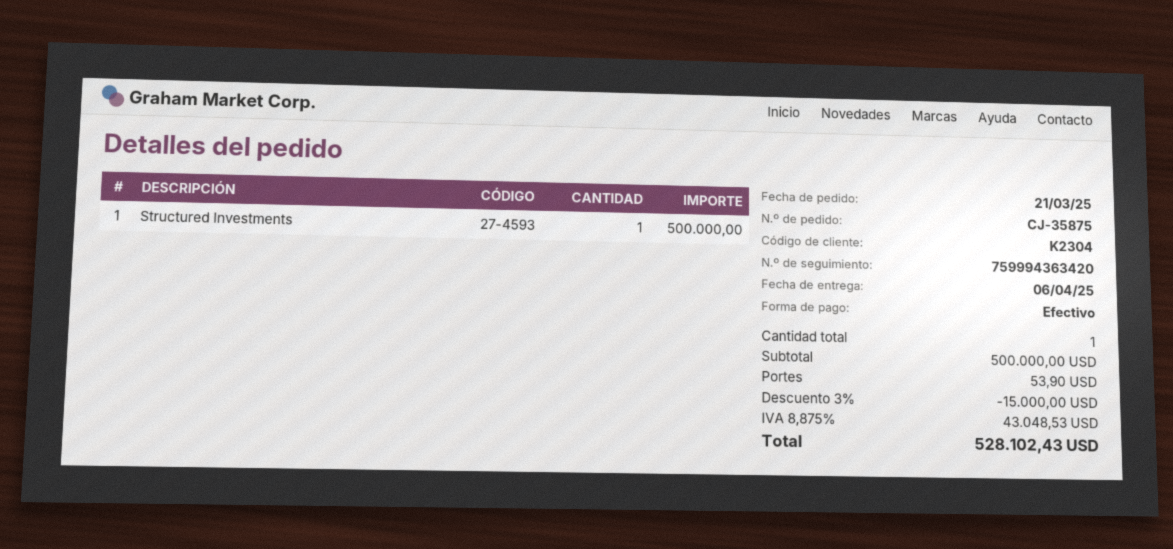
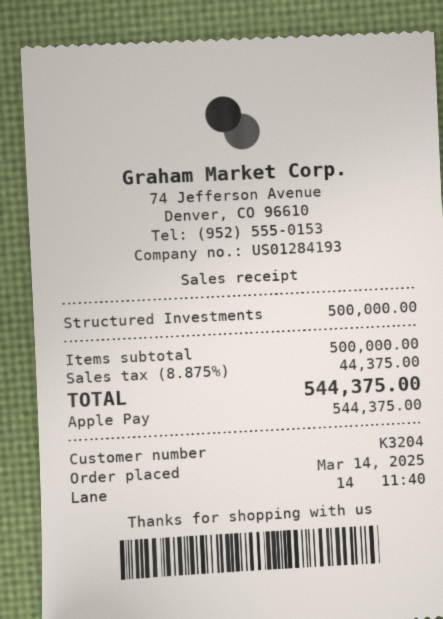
order date: 2025-03-21 -> 2025-03-14
customer number: K2304 -> K3204
payment method: cash -> Apple Pay
discount: 3% = 15000.00 -> none
shipping: 53.90 -> none
tax: 8.875% = 43048.53 -> 8.875% = 44375.00
total: 528102.43 -> 544375.00

